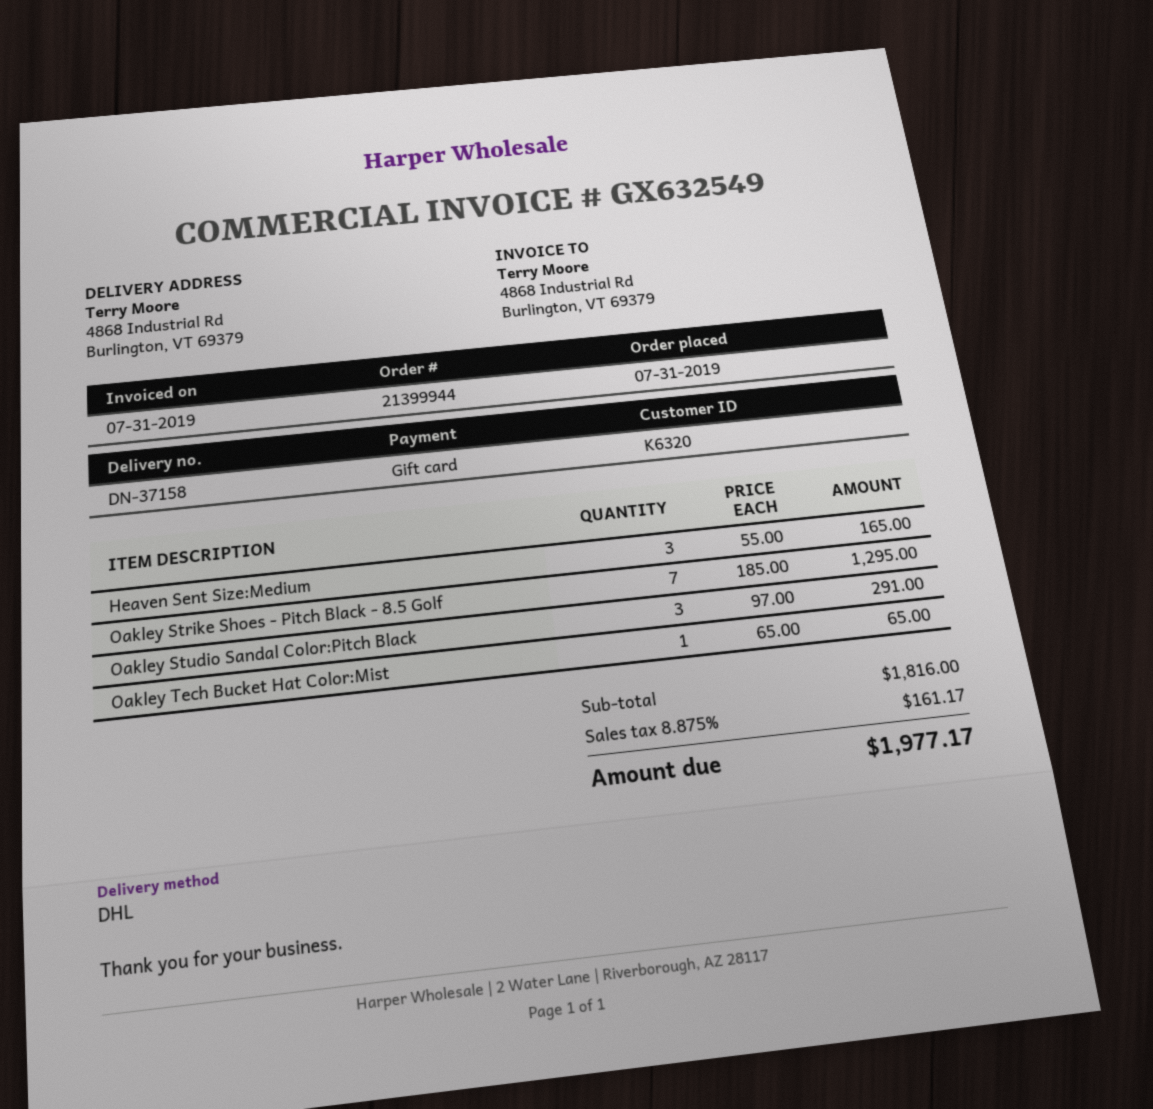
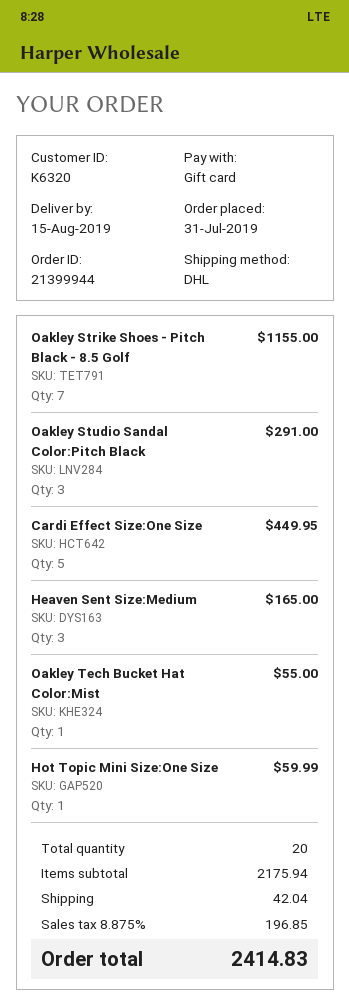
Oakley Strike Shoes - Pitch Black - 8.5 Golf: 7 for 1295.00 -> 7 for 1155.00
Oakley Tech Bucket Hat Color:Mist: 1 for 65.00 -> 1 for 55.00
Cardi Effect Size:One Size: none -> 5 for 449.95
Hot Topic Mini Size:One Size: none -> 1 for 59.99
subtotal: 1816.00 -> 2175.94
shipping: none -> 42.04
tax: 8.875% = 161.17 -> 8.875% = 196.85
total: 1977.17 -> 2414.83

